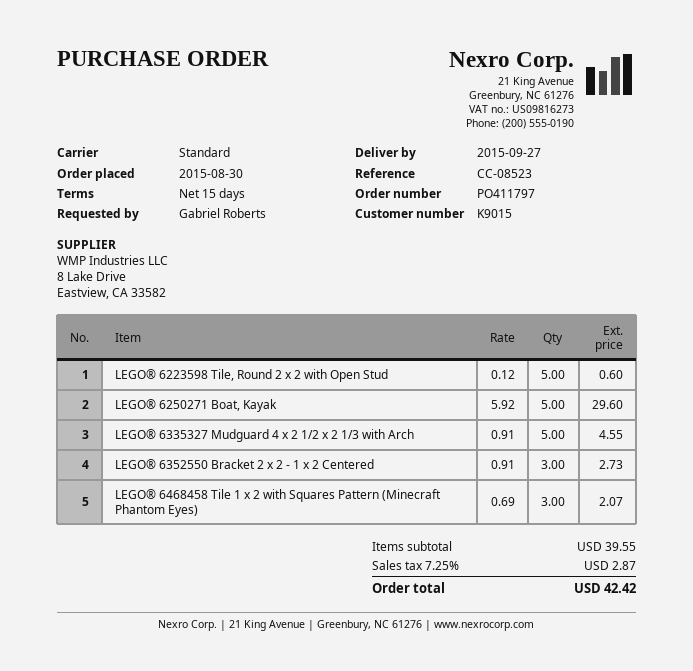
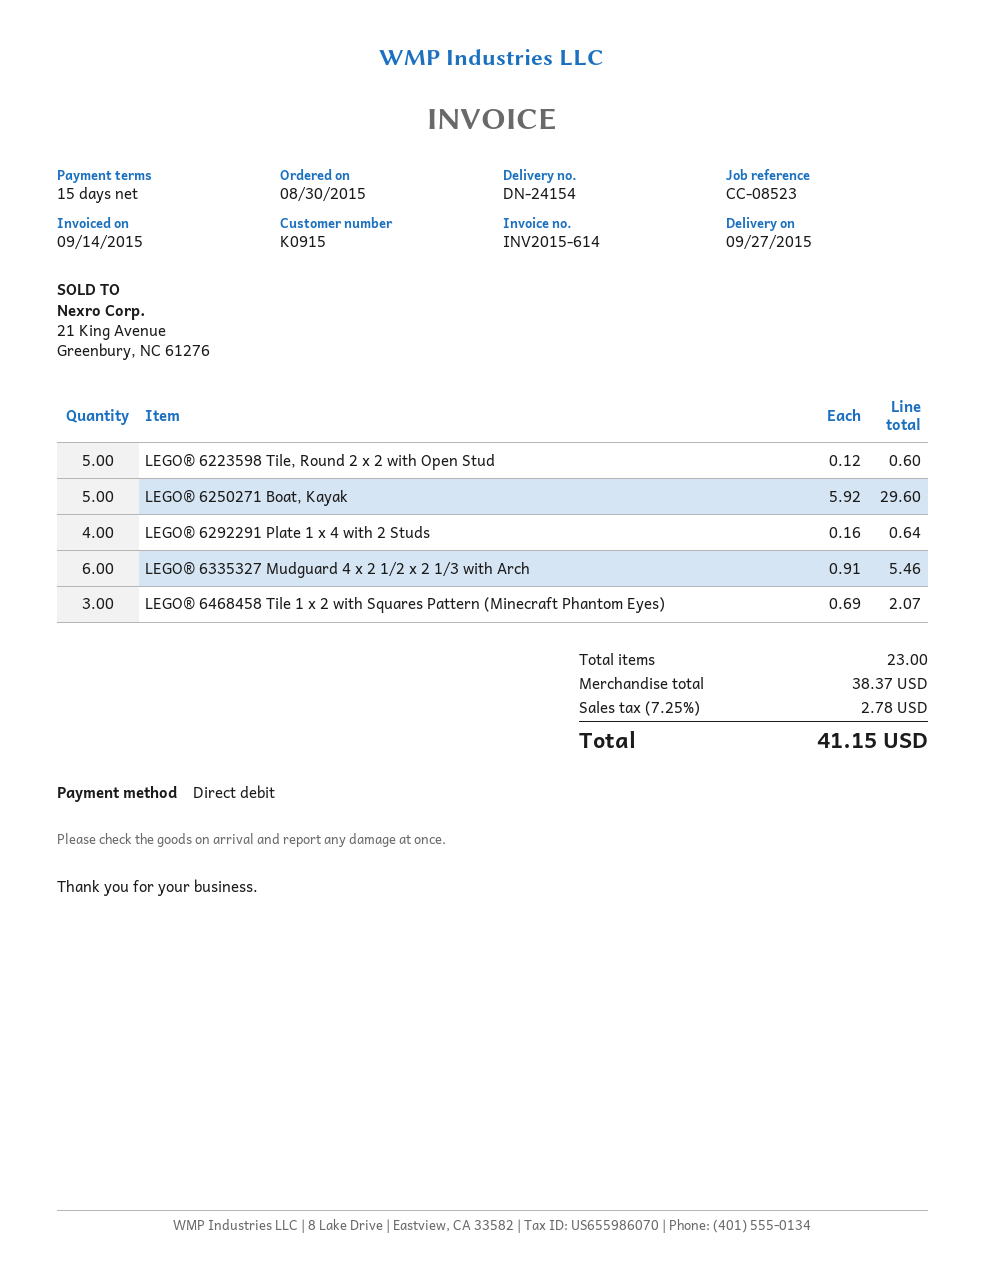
customer number: K9015 -> K0915
LEGO® 6335327 Mudguard 4 x 2 1/2 x 2 1/3 with Arch: 5 x 0.91 = 4.55 -> 6 x 0.91 = 5.46
LEGO® 6352550 Bracket 2 x 2 - 1 x 2 Centered: 3 x 0.91 = 2.73 -> none
LEGO® 6292291 Plate 1 x 4 with 2 Studs: none -> 4 x 0.16 = 0.64
subtotal: 39.55 -> 38.37
tax: 7.25% = 2.87 -> 7.25% = 2.78
total: 42.42 -> 41.15

